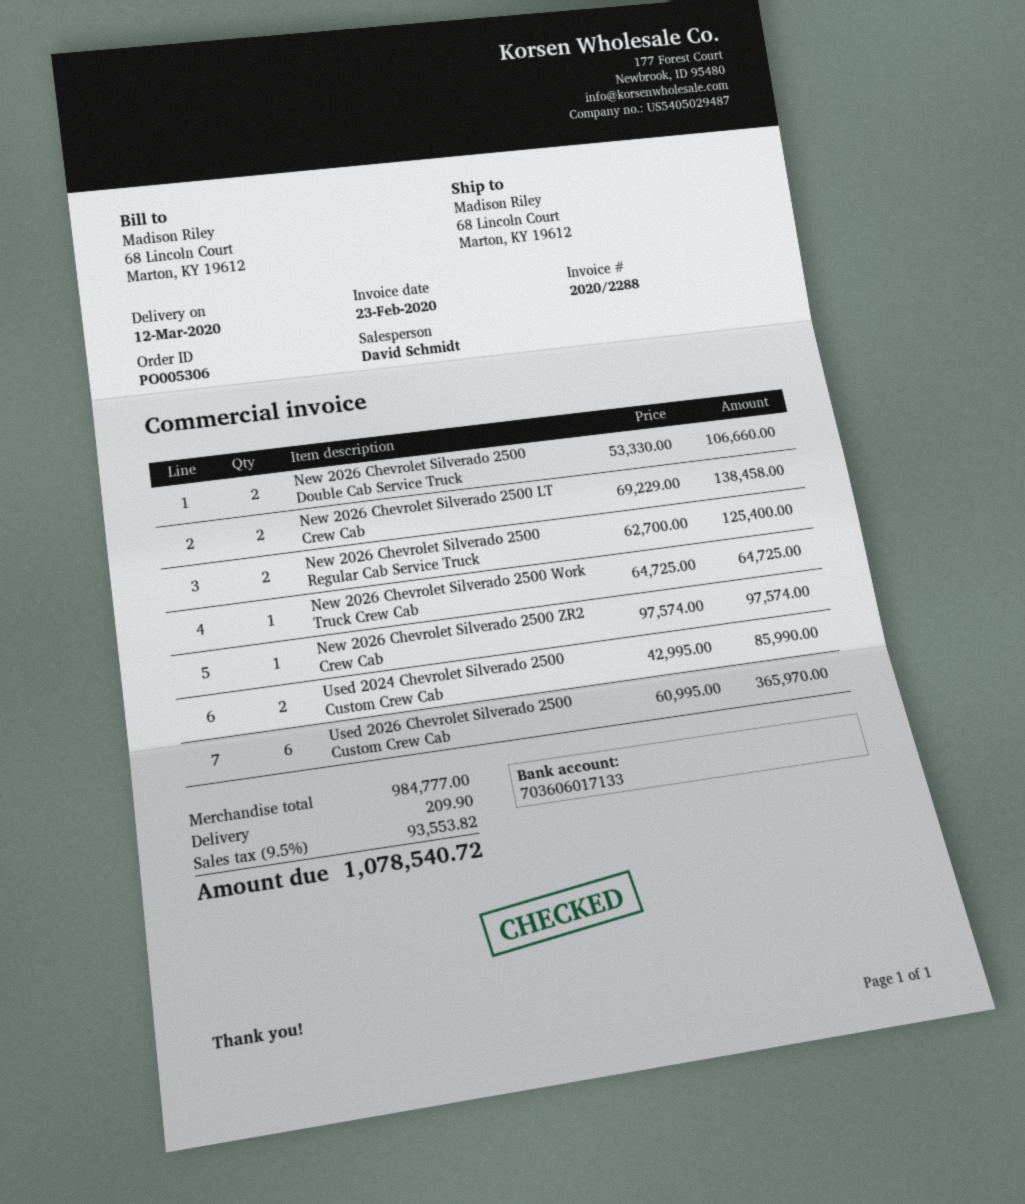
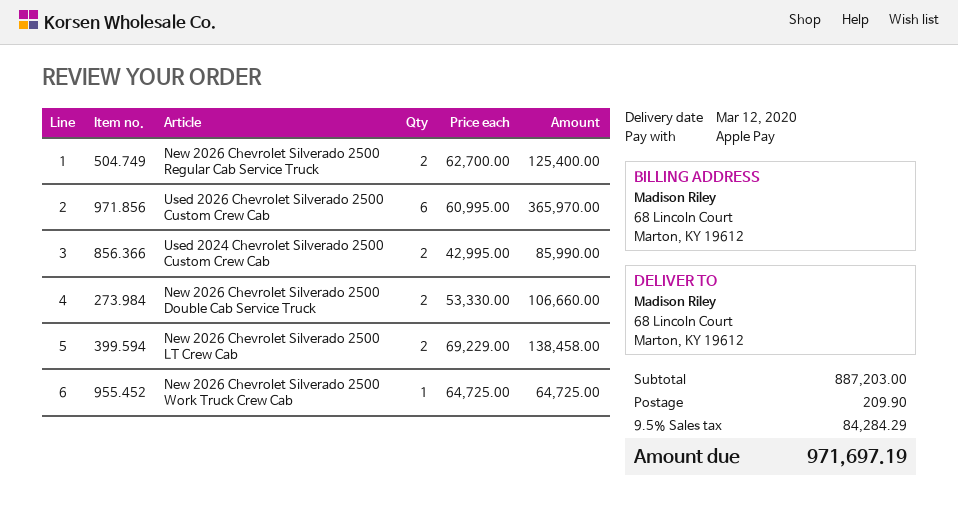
New 2026 Chevrolet Silverado 2500 ZR2 Crew Cab: 1 x 97574.00 = 97574.00 -> none
subtotal: 984777.00 -> 887203.00
tax: 9.5% = 93553.82 -> 9.5% = 84284.29
total: 1078540.72 -> 971697.19

